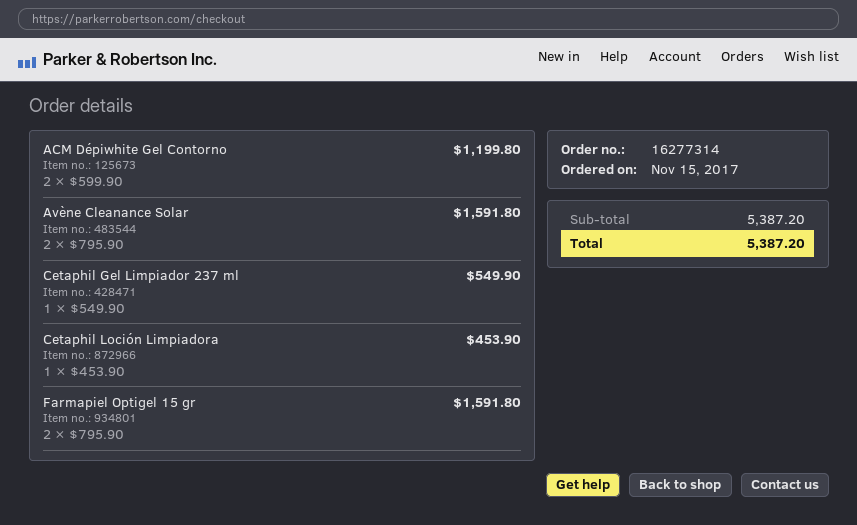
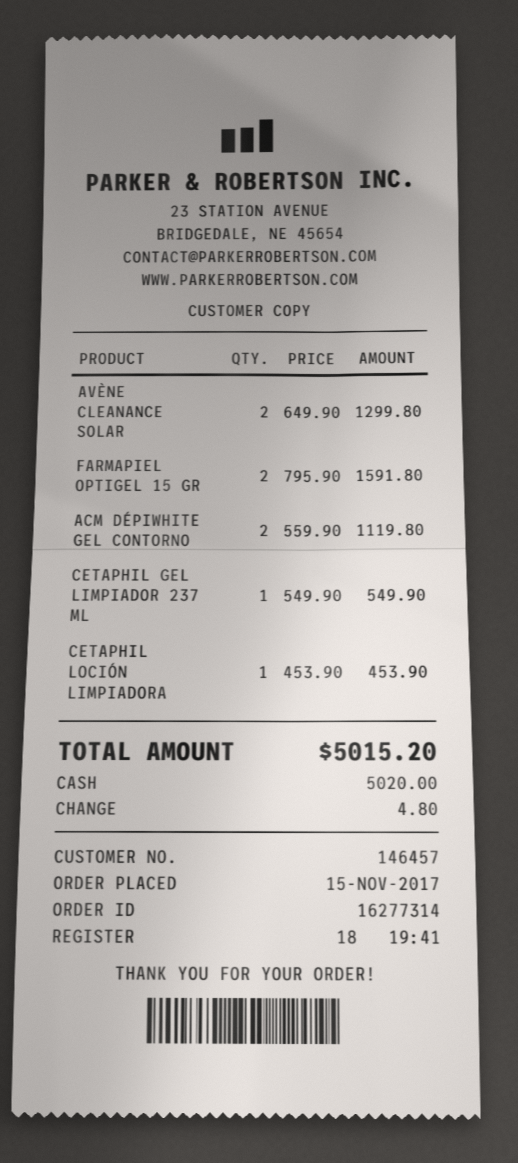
ACM Dépiwhite Gel Contorno: 2 x 599.90 = 1199.80 -> 2 x 559.90 = 1119.80
Avène Cleanance Solar: 2 x 795.90 = 1591.80 -> 2 x 649.90 = 1299.80
total: 5387.20 -> 5015.20

